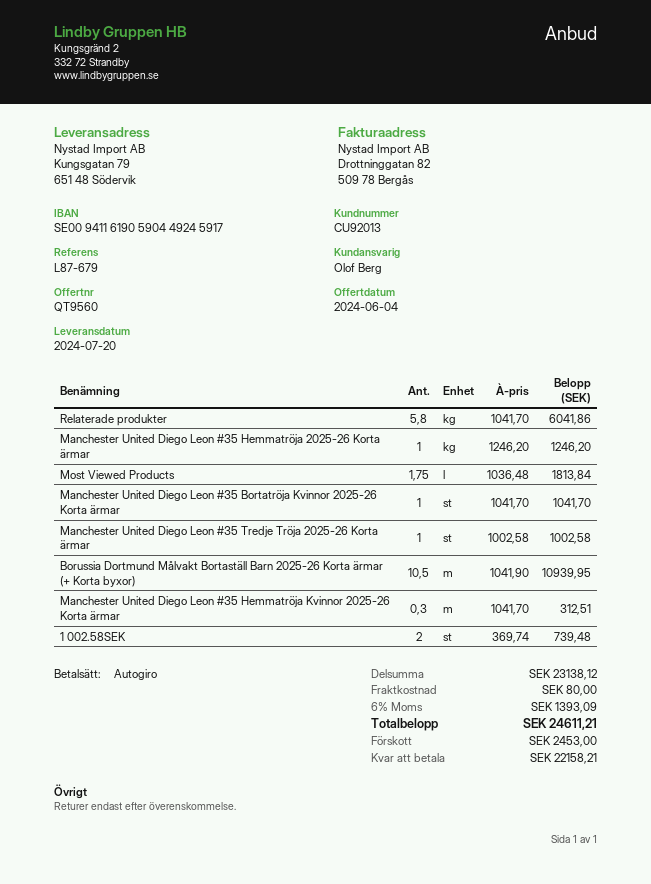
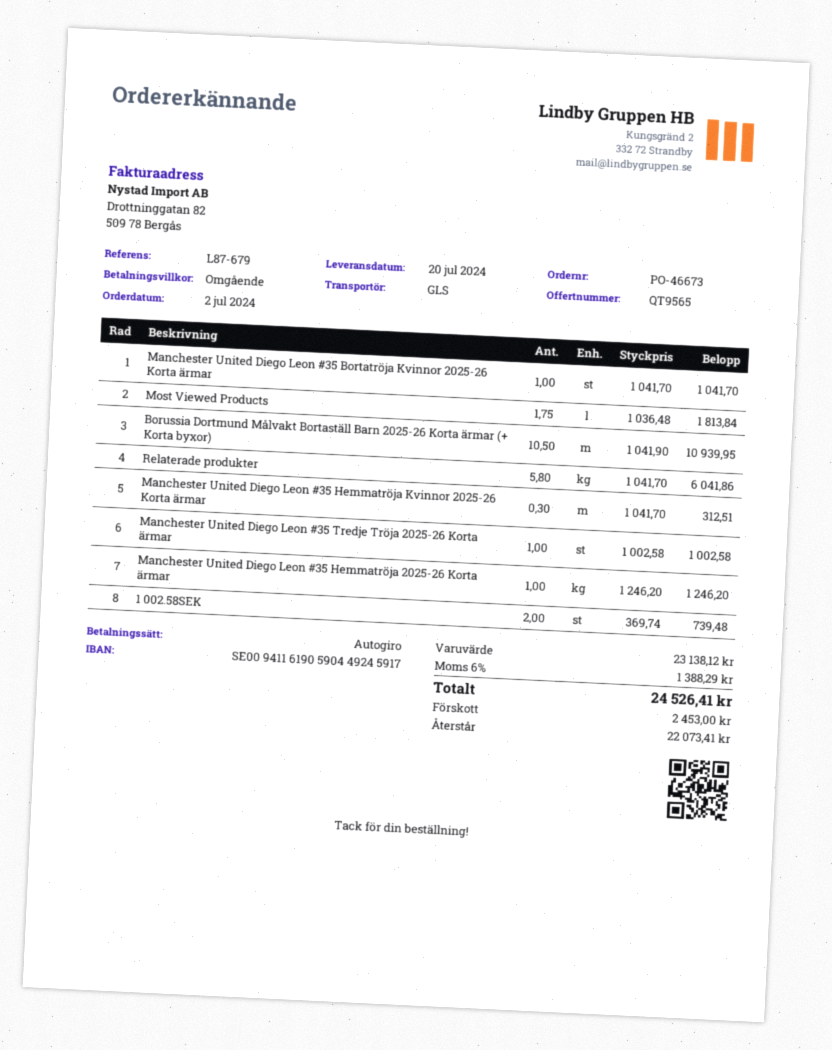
quote number: QT9560 -> QT9565
shipping: 80.00 -> none
tax: 6% = 1393.09 -> 6% = 1388.29
total: 24611.21 -> 24526.41
balance: 22158.21 -> 22073.41

